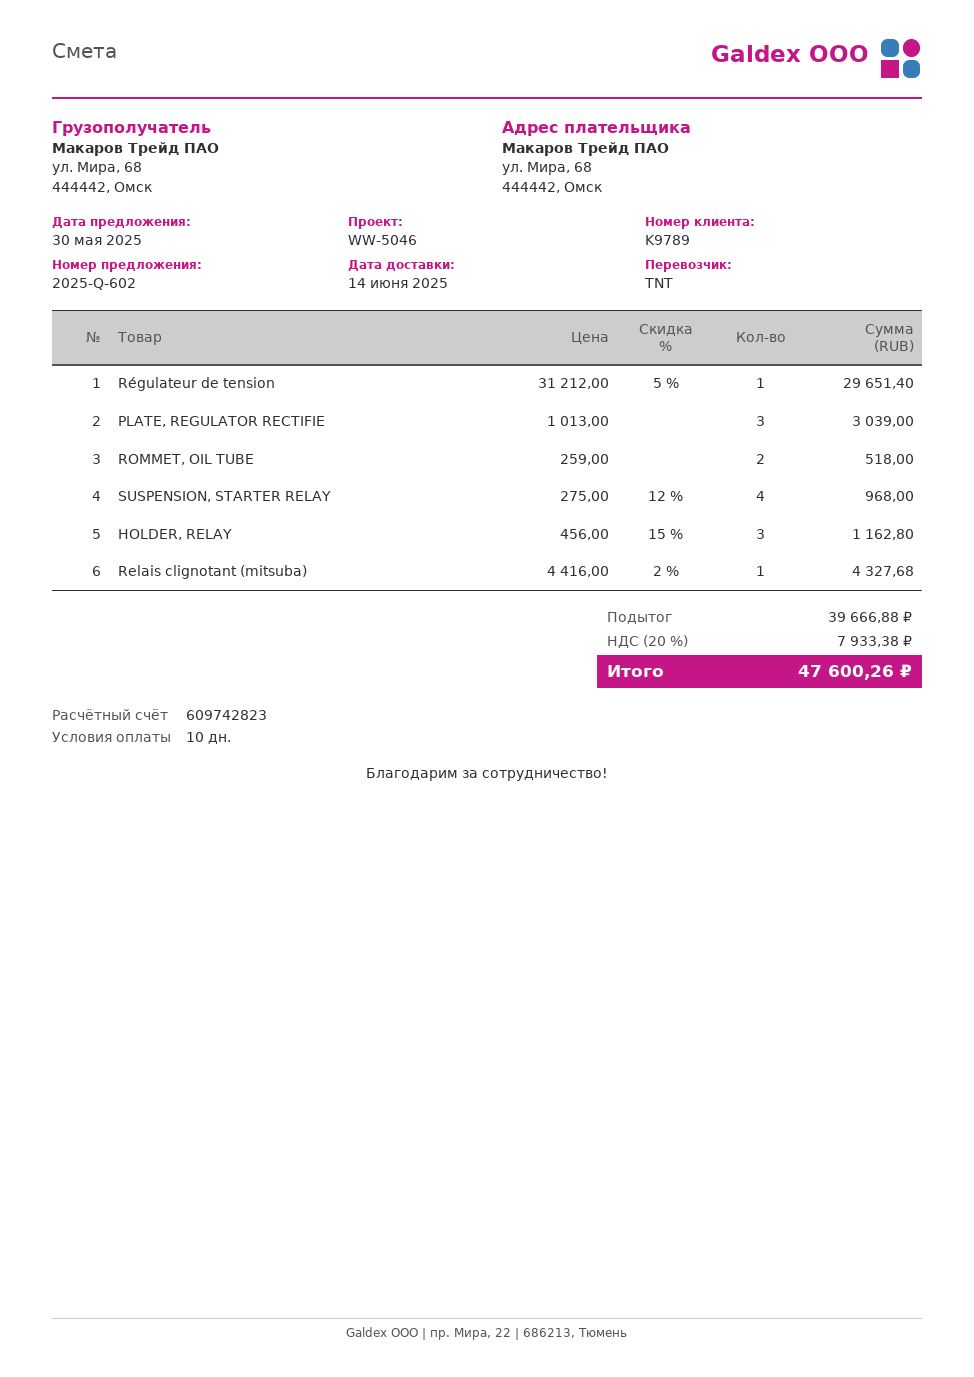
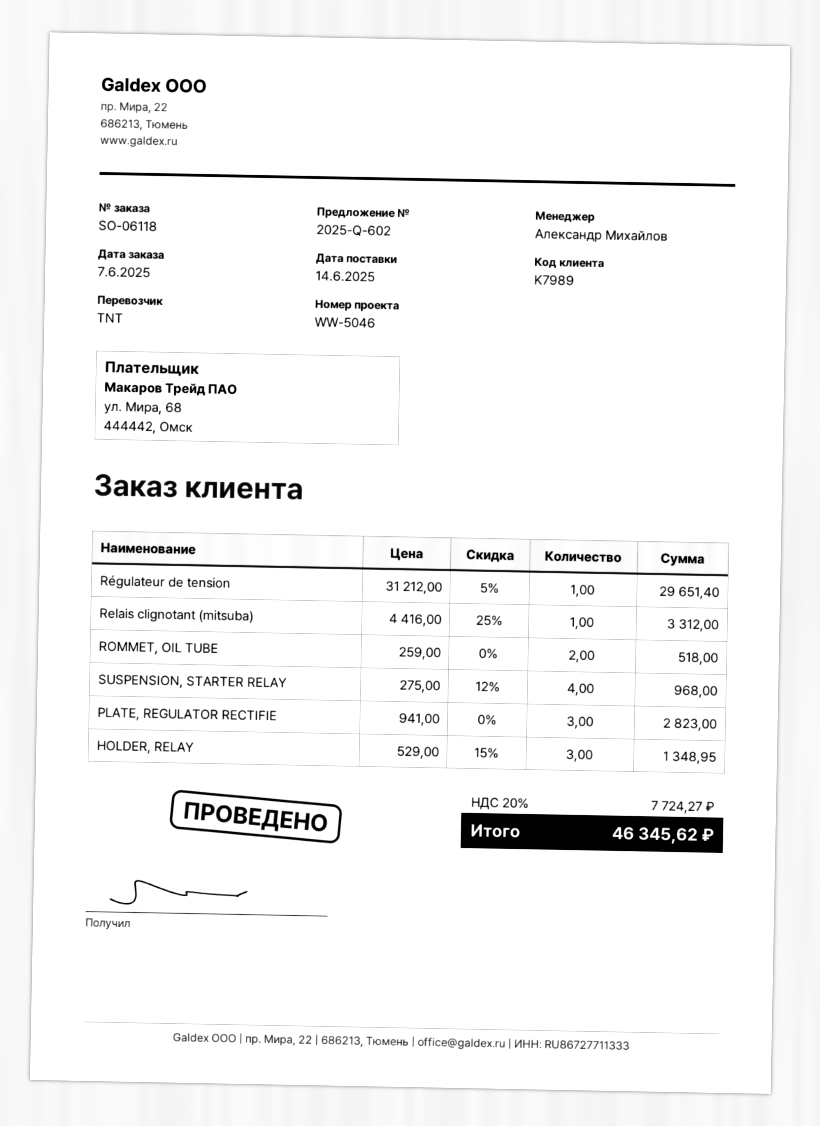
customer number: K9789 -> K7989
PLATE, REGULATOR RECTIFIE: 3 x 1013.00 = 3039.00 -> 3 x 941.00 = 2823.00
HOLDER, RELAY: 3 x 456.00 - 15% = 1162.80 -> 3 x 529.00 - 15% = 1348.95
Relais clignotant (mitsuba): 1 x 4416.00 - 2% = 4327.68 -> 1 x 4416.00 - 25% = 3312.00
tax: 20% = 7933.38 -> 20% = 7724.27
total: 47600.26 -> 46345.62

